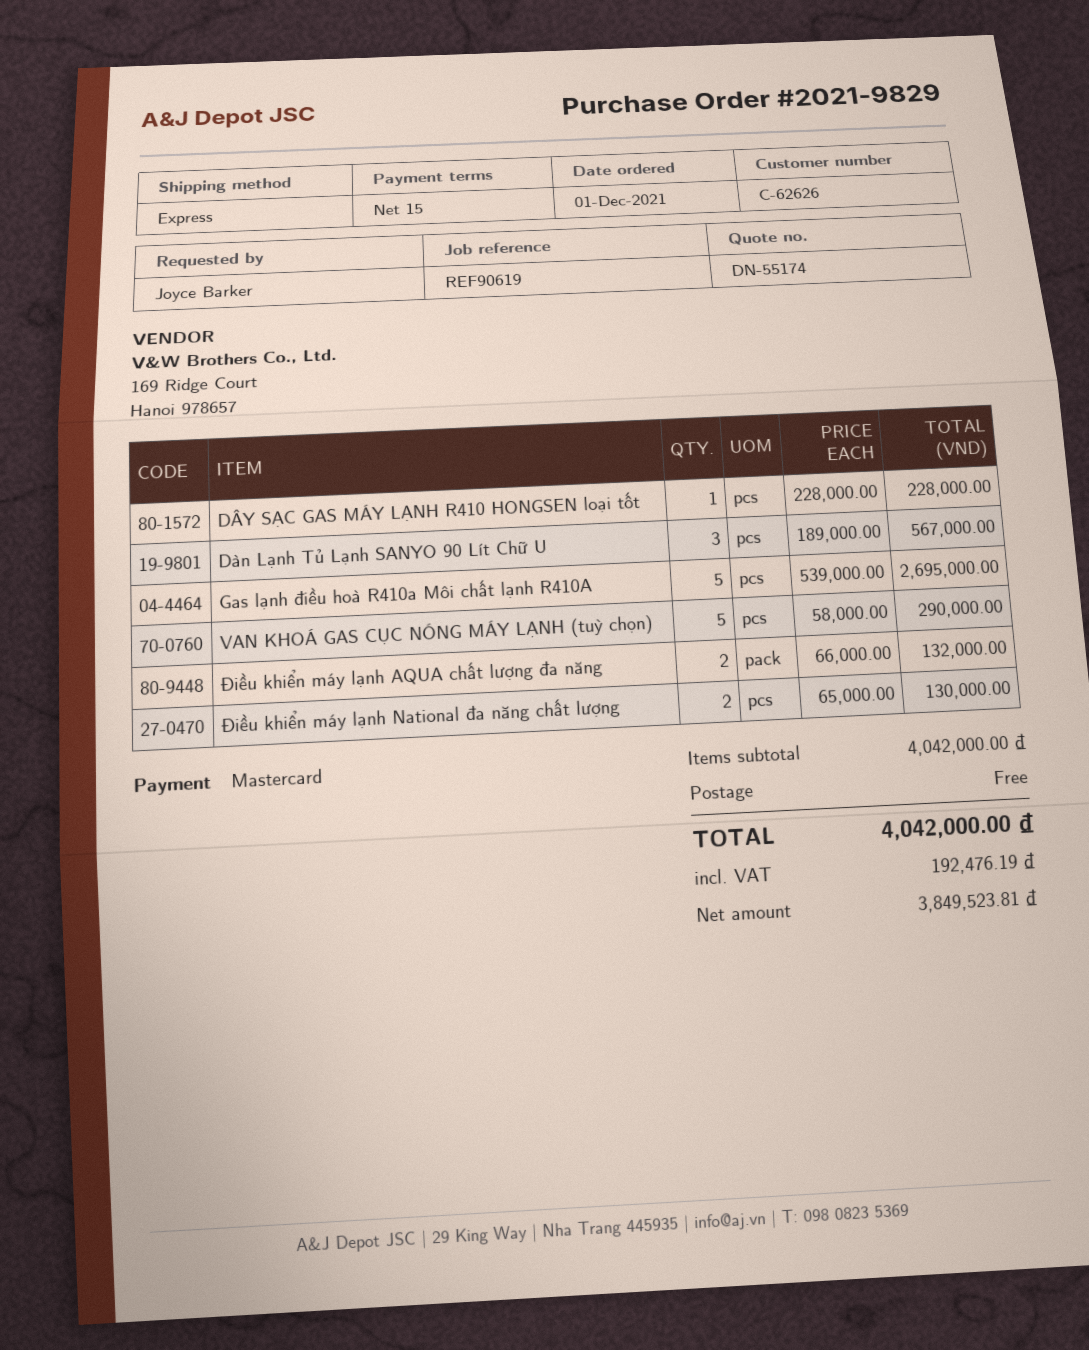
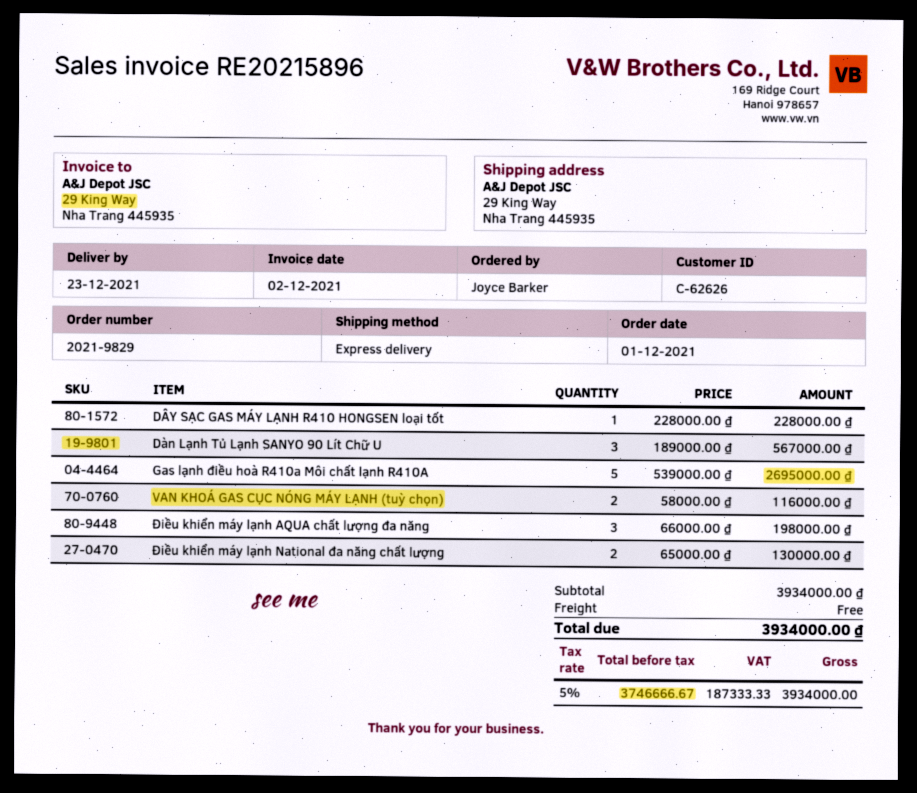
VAN KHOÁ GAS CỤC NÓNG MÁY LẠNH (tuỳ chọn): 5 x 58000.00 = 290000.00 -> 2 x 58000.00 = 116000.00
Điều khiển máy lạnh AQUA chất lượng đa năng: 2 x 66000.00 = 132000.00 -> 3 x 66000.00 = 198000.00
subtotal: 4042000.00 -> 3934000.00
net: 3849523.81 -> 3746666.67
tax: 192476.19 -> 187333.33
total: 4042000.00 -> 3934000.00

